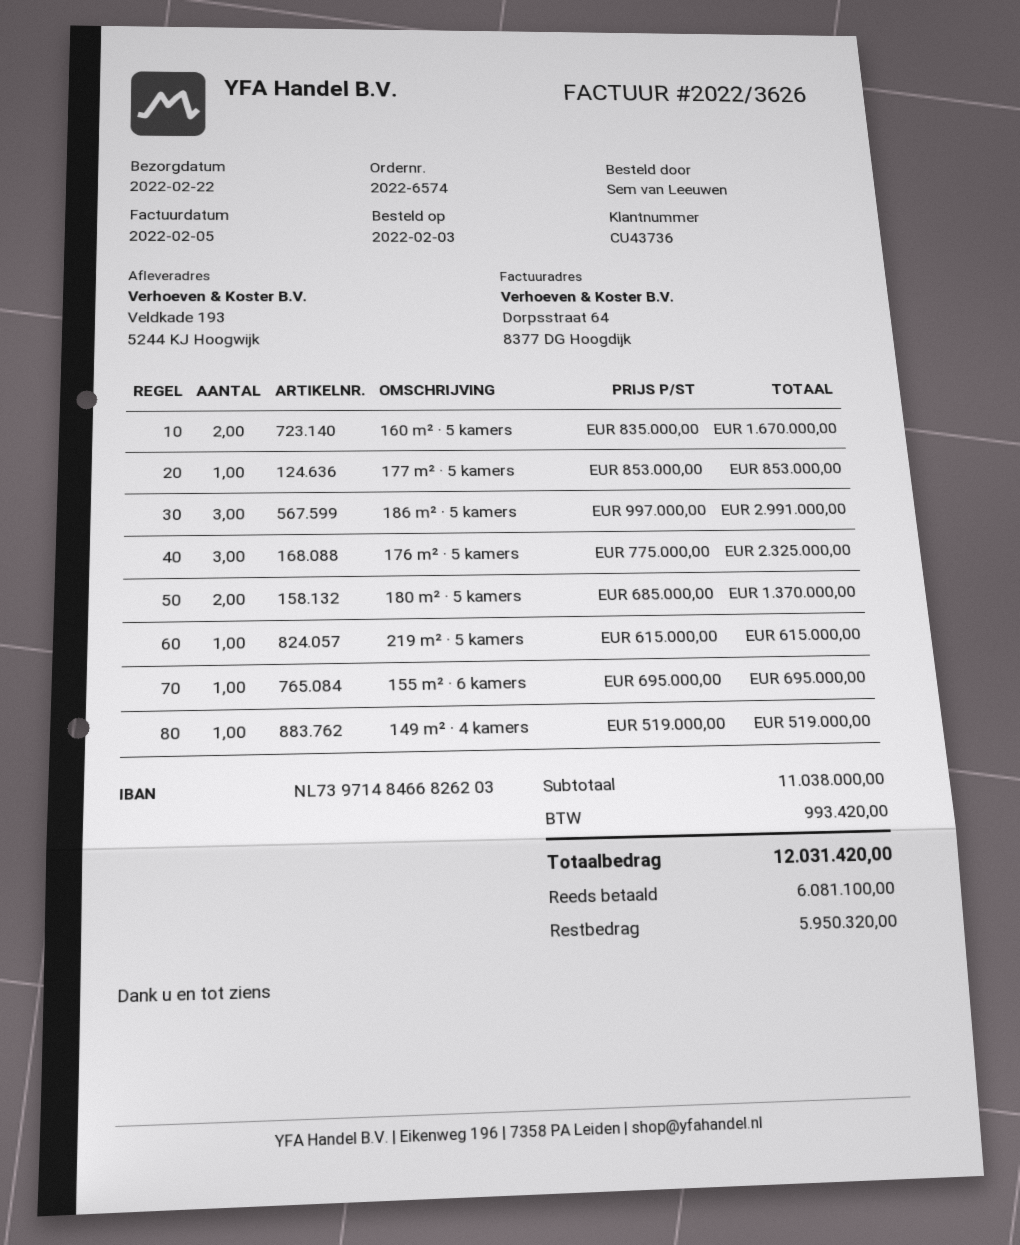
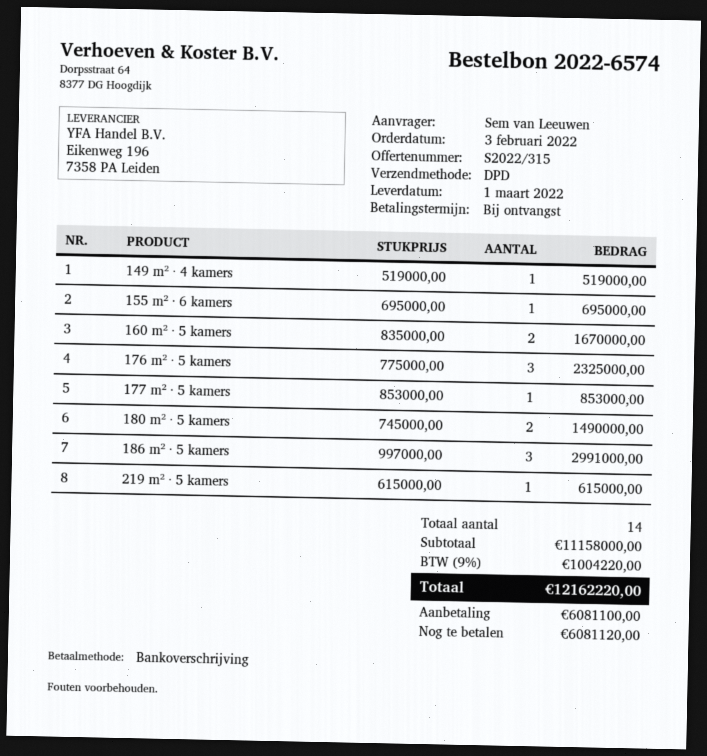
delivery date: 2022-02-22 -> 2022-03-01
180 m² · 5 kamers: 2 x 685000.00 = 1370000.00 -> 2 x 745000.00 = 1490000.00
subtotal: 11038000.00 -> 11158000.00
tax: 993420.00 -> 1004220.00
total: 12031420.00 -> 12162220.00
balance: 5950320.00 -> 6081120.00

